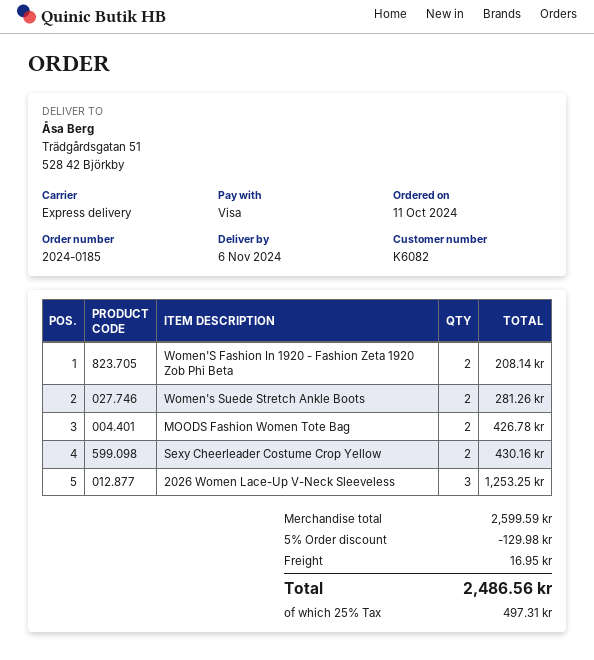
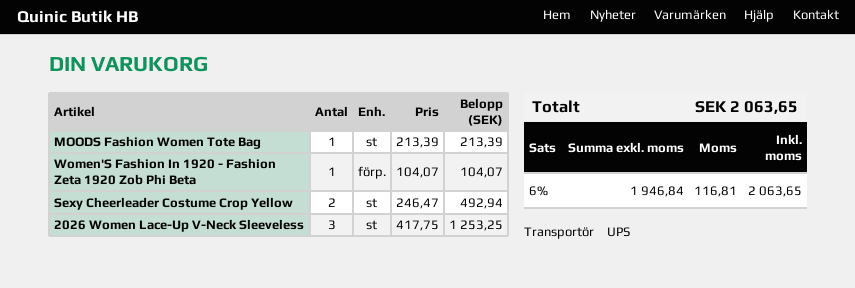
shipping method: express -> UPS
Women'S Fashion In 1920 - Fashion Zeta 1920 Zob Phi Beta: 2 for 208.14 -> 1 for 104.07
Women's Suede Stretch Ankle Boots: 2 for 281.26 -> none
MOODS Fashion Women Tote Bag: 2 for 426.78 -> 1 for 213.39
Sexy Cheerleader Costume Crop Yellow: 2 for 430.16 -> 2 for 492.94
discount: 5% = 129.98 -> none
shipping: 16.95 -> none
tax: 25% = 497.31 -> 6% = 116.81
total: 2486.56 -> 2063.65

